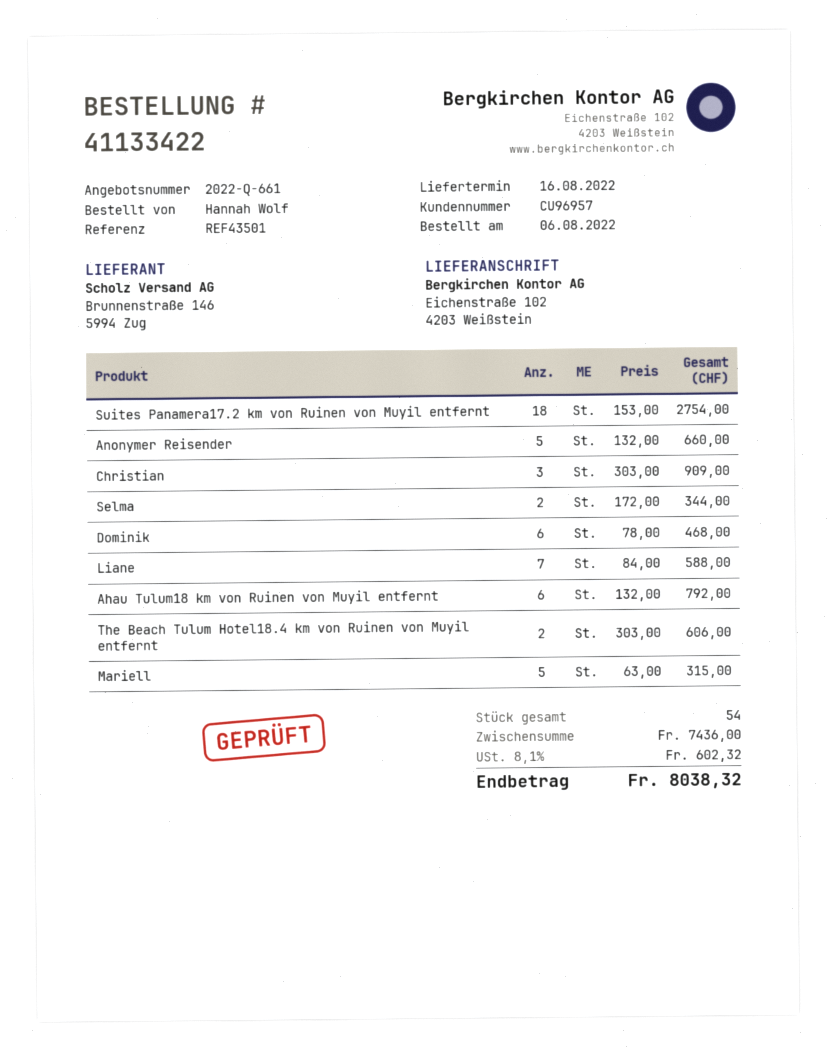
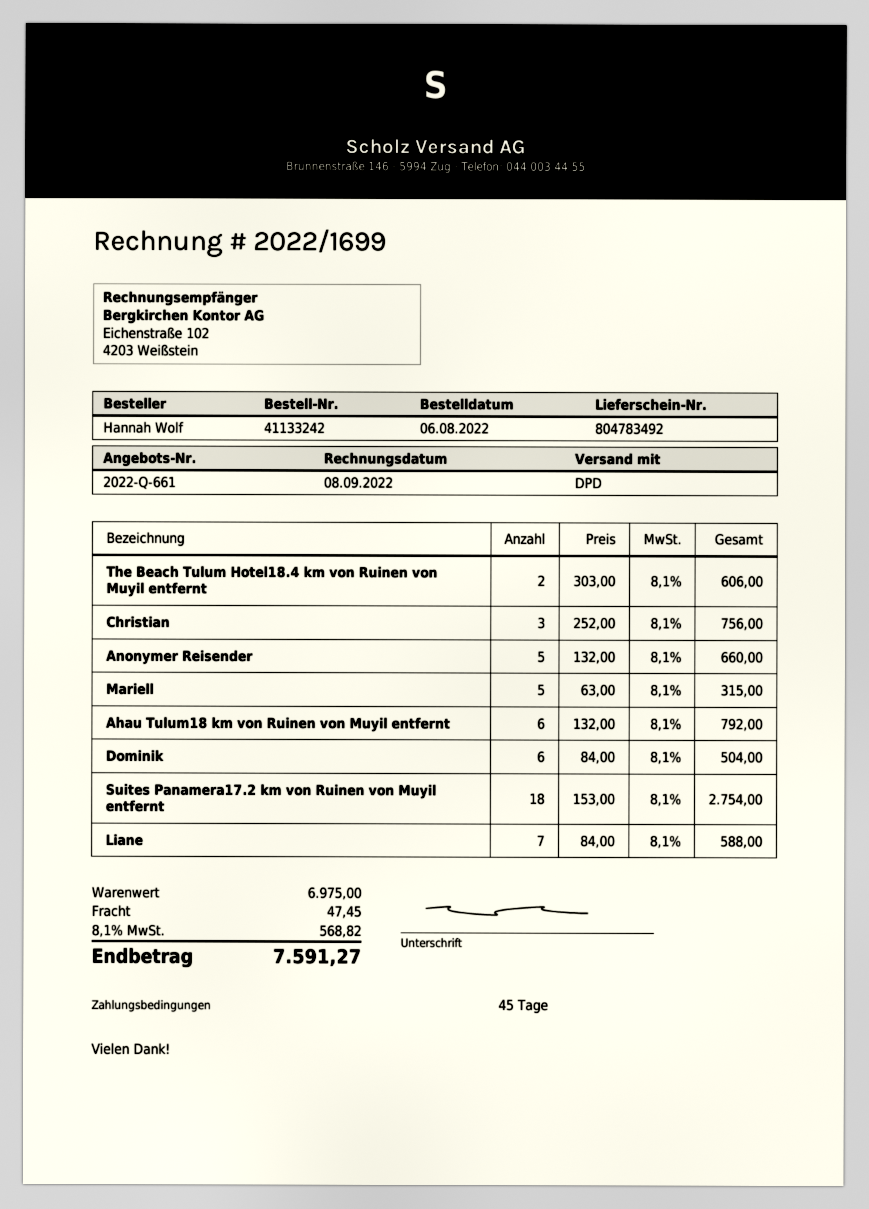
order number: 41133422 -> 41133242
Christian: 3 x 303.00 = 909.00 -> 3 x 252.00 = 756.00
Selma: 2 x 172.00 = 344.00 -> none
Dominik: 6 x 78.00 = 468.00 -> 6 x 84.00 = 504.00
subtotal: 7436.00 -> 6975.00
shipping: none -> 47.45
tax: 8.1% = 602.32 -> 8.1% = 568.82
total: 8038.32 -> 7591.27

